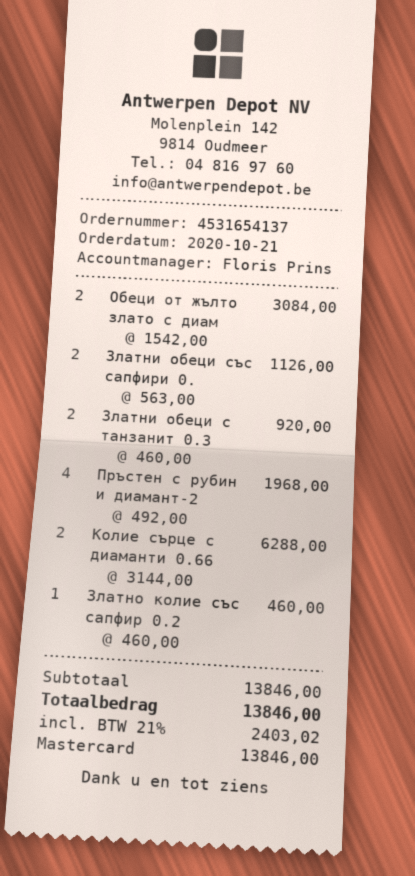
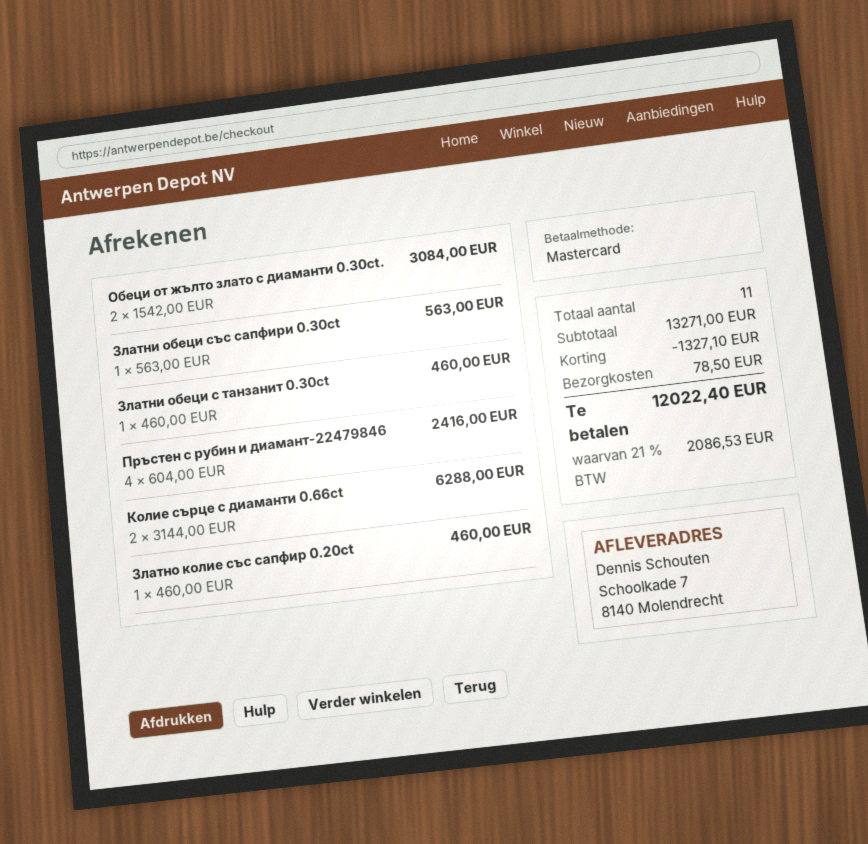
Златни обеци със сапфири 0.: 2 x 563.00 = 1126.00 -> 1 x 563.00 = 563.00
Златни обеци с танзанит 0.3: 2 x 460.00 = 920.00 -> 1 x 460.00 = 460.00
Пръстен с рубин и диамант-2: 4 x 492.00 = 1968.00 -> 4 x 604.00 = 2416.00
subtotal: 13846.00 -> 13271.00
discount: none -> 1327.10
shipping: none -> 78.50
tax: 21% = 2403.02 -> 21% = 2086.53
total: 13846.00 -> 12022.40

